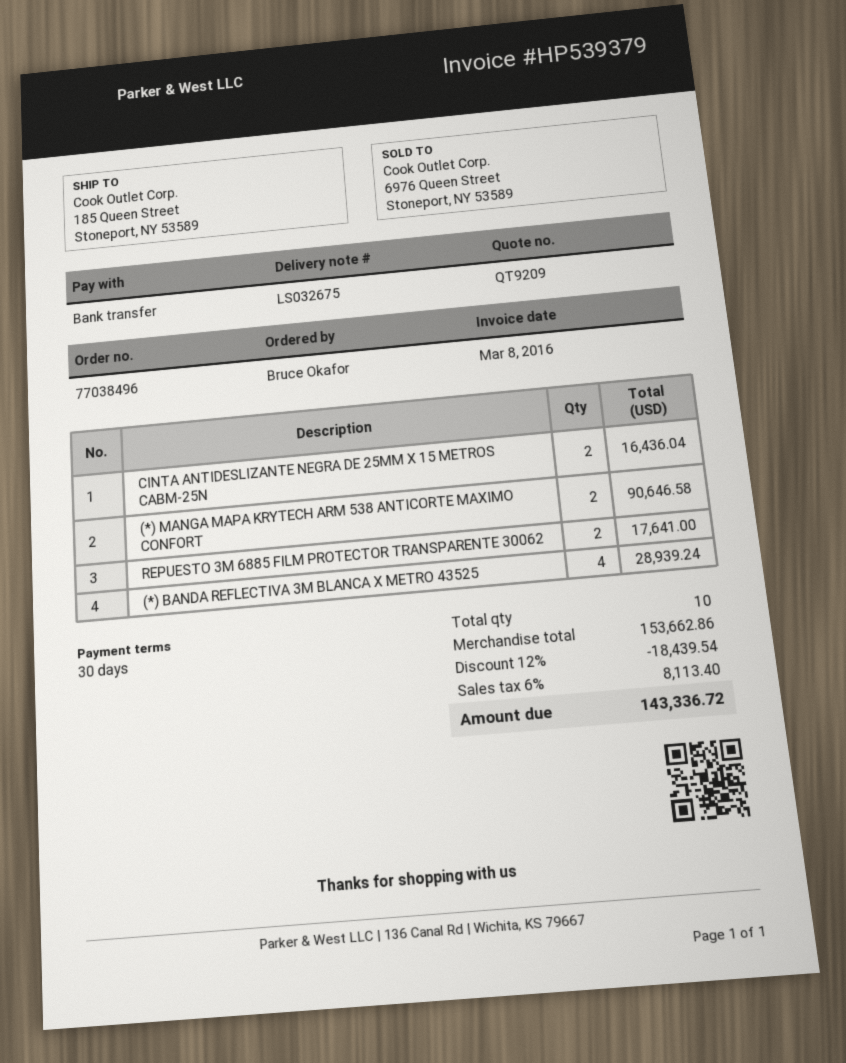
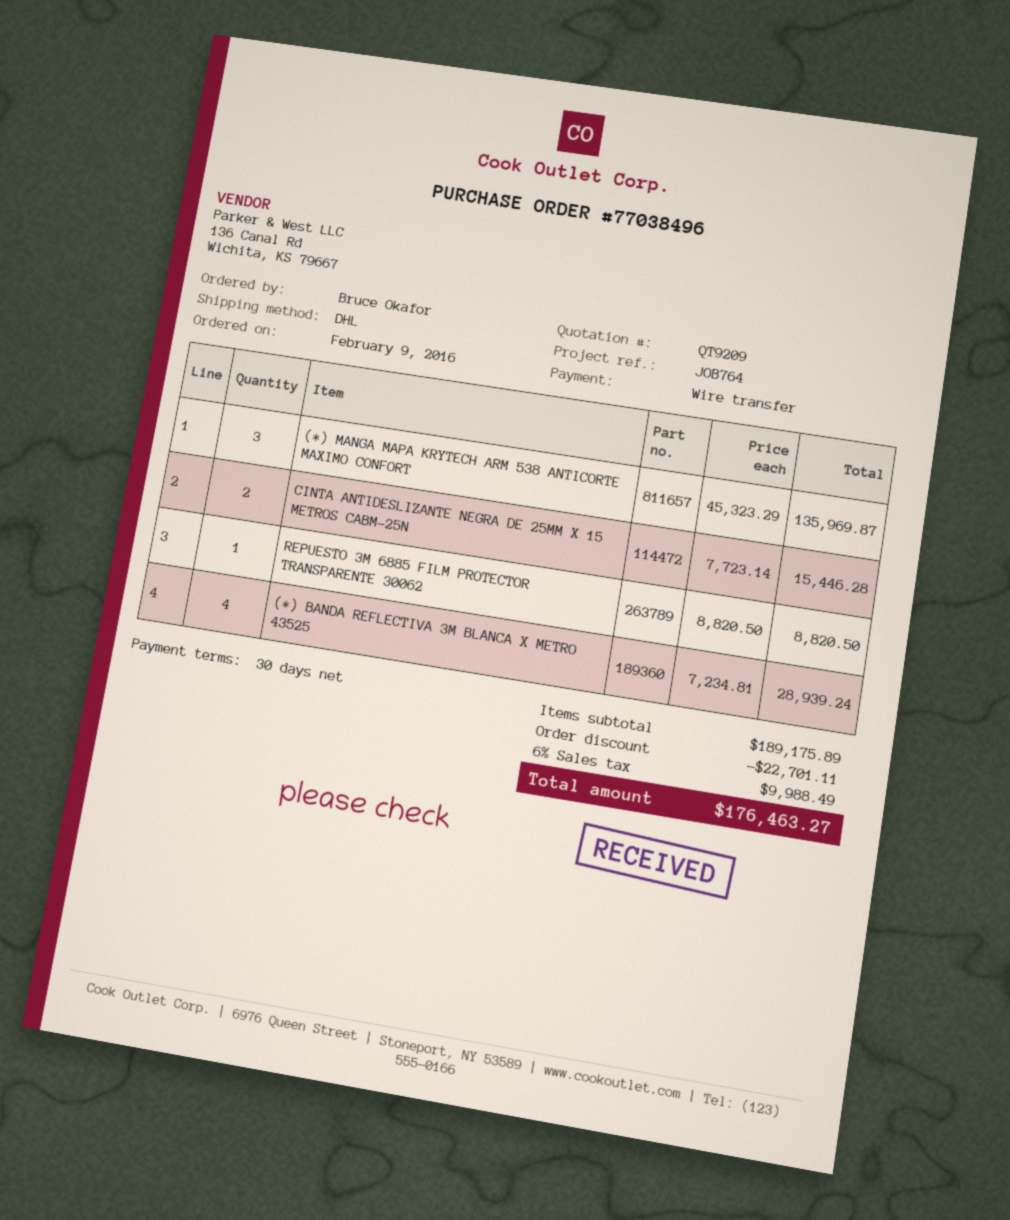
CINTA ANTIDESLIZANTE NEGRA DE 25MM X 15 METROS CABM-25N: 2 for 16436.04 -> 2 for 15446.28
(*) MANGA MAPA KRYTECH ARM 538 ANTICORTE MAXIMO CONFORT: 2 for 90646.58 -> 3 for 135969.87
REPUESTO 3M 6885 FILM PROTECTOR TRANSPARENTE 30062: 2 for 17641.00 -> 1 for 8820.50
subtotal: 153662.86 -> 189175.89
discount: 18439.54 -> 22701.11
tax: 6% = 8113.40 -> 6% = 9988.49
total: 143336.72 -> 176463.27

